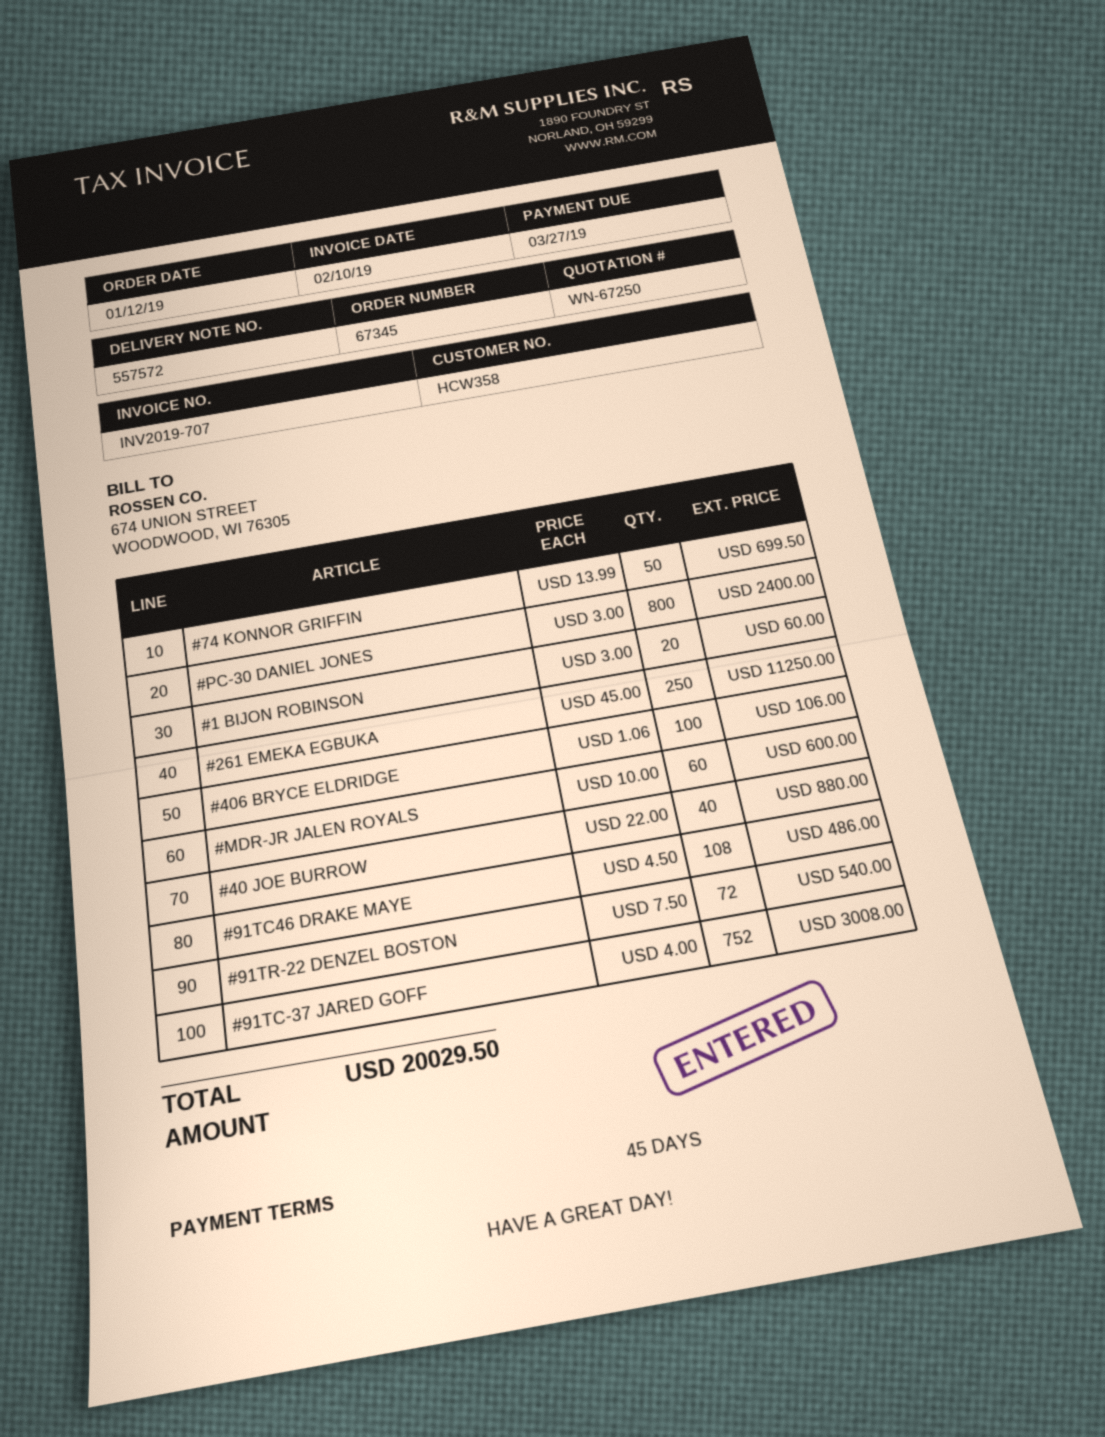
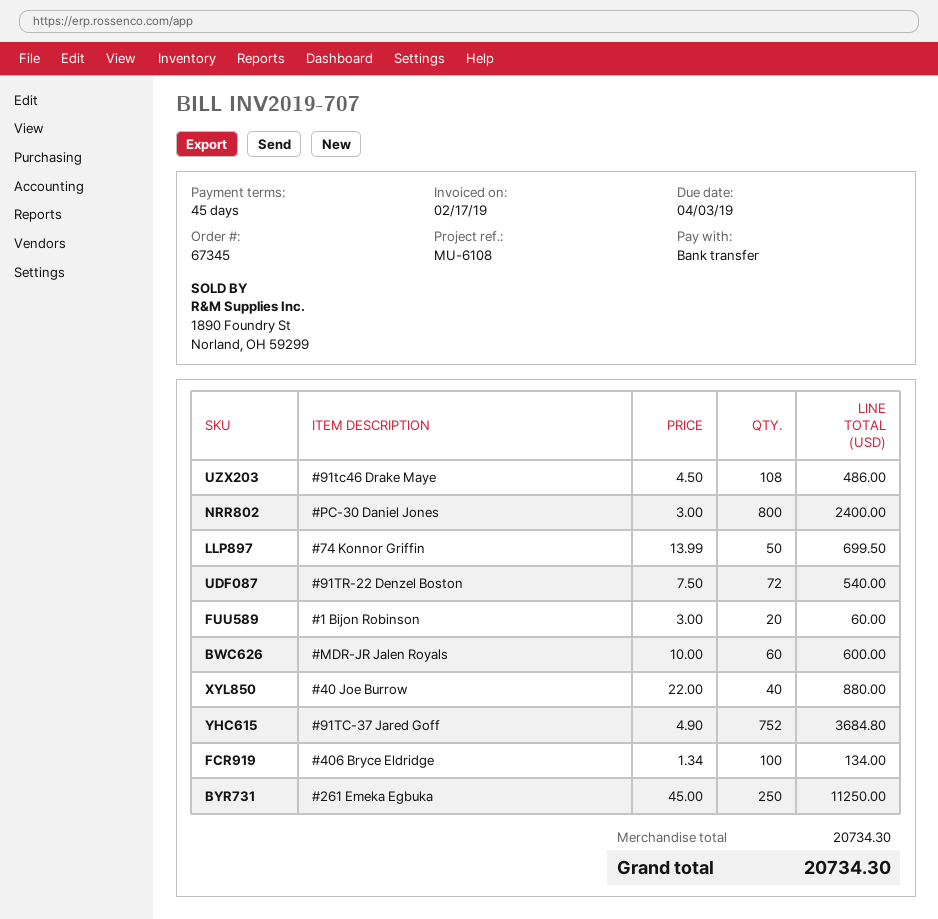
invoice date: 2019-02-10 -> 2019-02-17
due date: 2019-03-27 -> 2019-04-03
#406 BRYCE ELDRIDGE: 100 x 1.06 = 106.00 -> 100 x 1.34 = 134.00
#91TC-37 JARED GOFF: 752 x 4.00 = 3008.00 -> 752 x 4.90 = 3684.80
total: 20029.50 -> 20734.30

